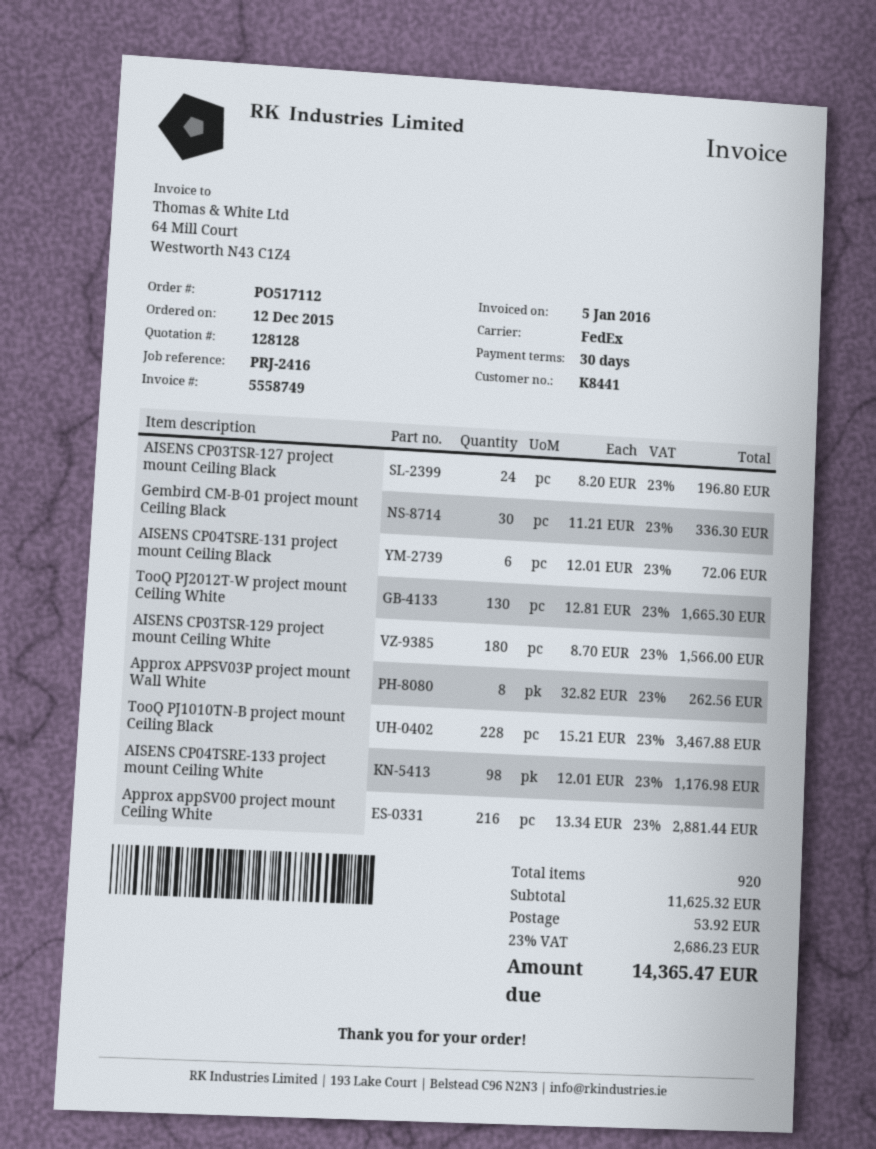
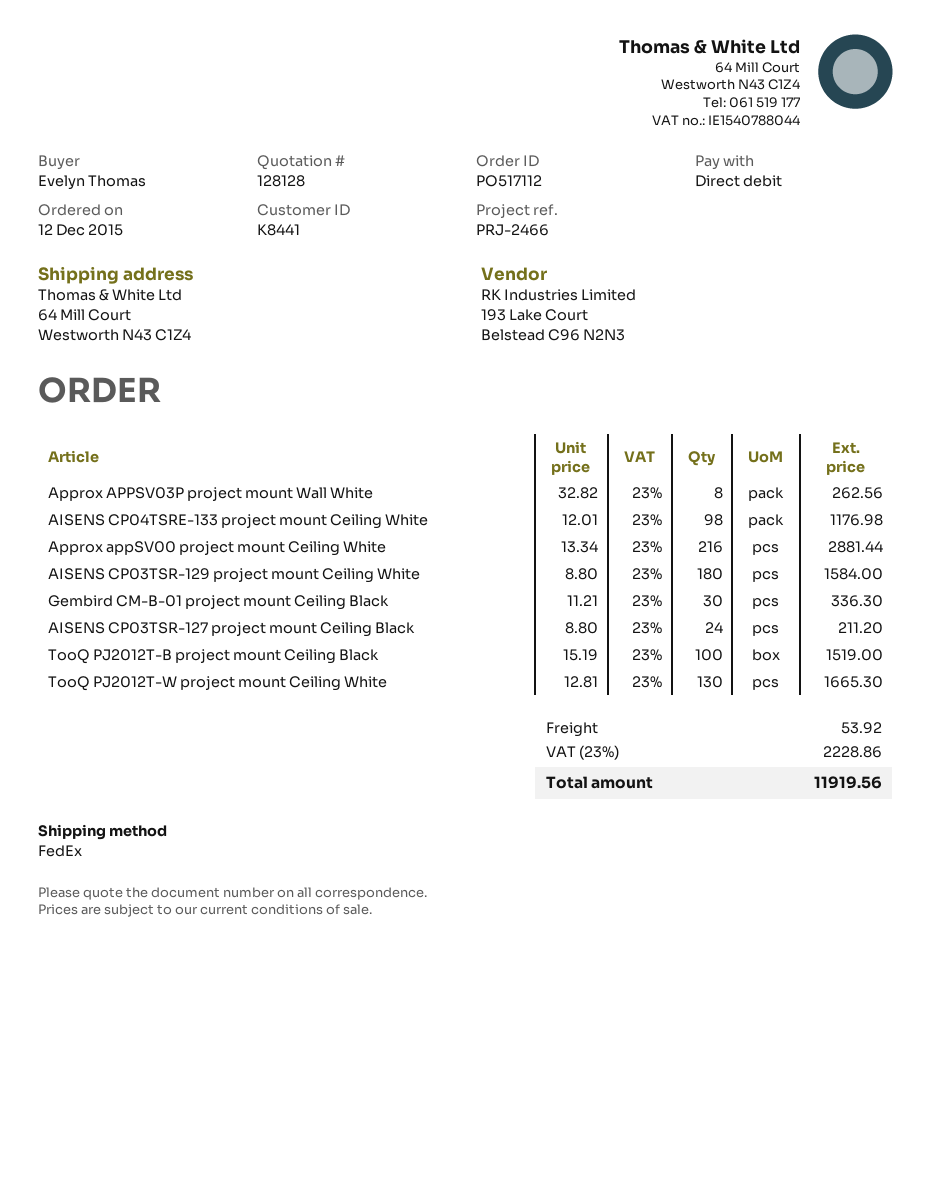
reference: PRJ-2416 -> PRJ-2466
AISENS CP03TSR-127 project mount Ceiling Black: 24 x 8.20 = 196.80 -> 24 x 8.80 = 211.20
AISENS CP04TSRE-131 project mount Ceiling Black: 6 x 12.01 = 72.06 -> none
AISENS CP03TSR-129 project mount Ceiling White: 180 x 8.70 = 1566.00 -> 180 x 8.80 = 1584.00
TooQ PJ1010TN-B project mount Ceiling Black: 228 x 15.21 = 3467.88 -> none
TooQ PJ2012T-B project mount Ceiling Black: none -> 100 x 15.19 = 1519.00
tax: 23% = 2686.23 -> 23% = 2228.86
total: 14365.47 -> 11919.56

